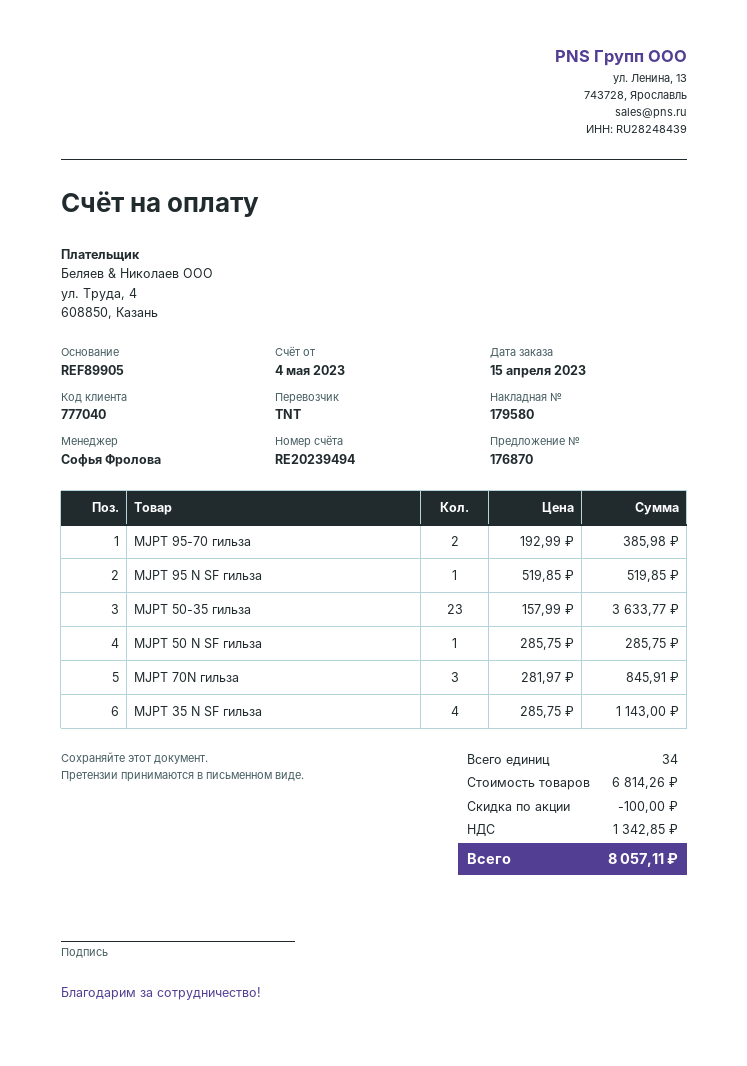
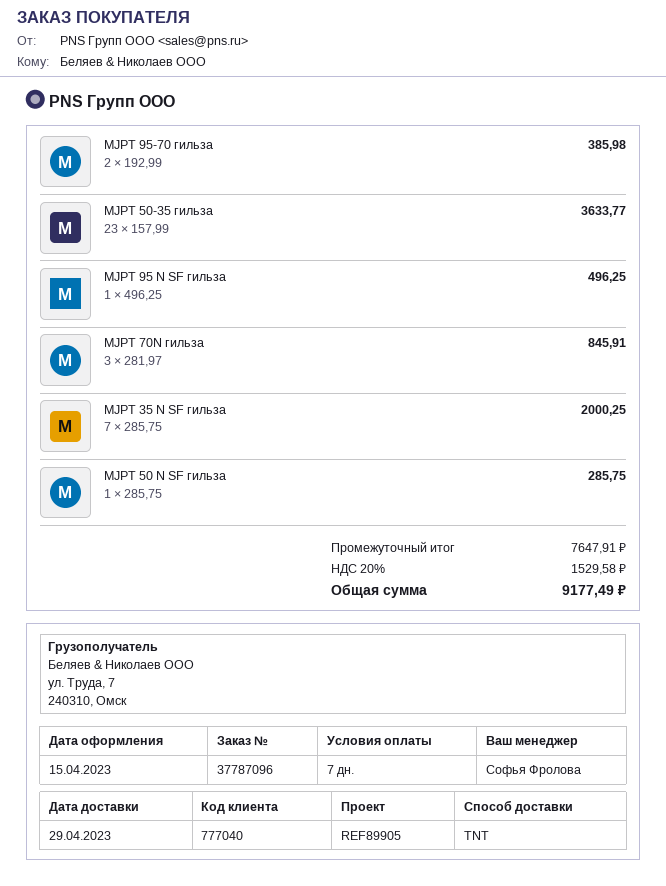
MJPT 95 N SF гильза: 1 x 519.85 = 519.85 -> 1 x 496.25 = 496.25
MJPT 35 N SF гильза: 4 x 285.75 = 1143.00 -> 7 x 285.75 = 2000.25
subtotal: 6814.26 -> 7647.91
discount: 100.00 -> none
tax: 1342.85 -> 1529.58
total: 8057.11 -> 9177.49

